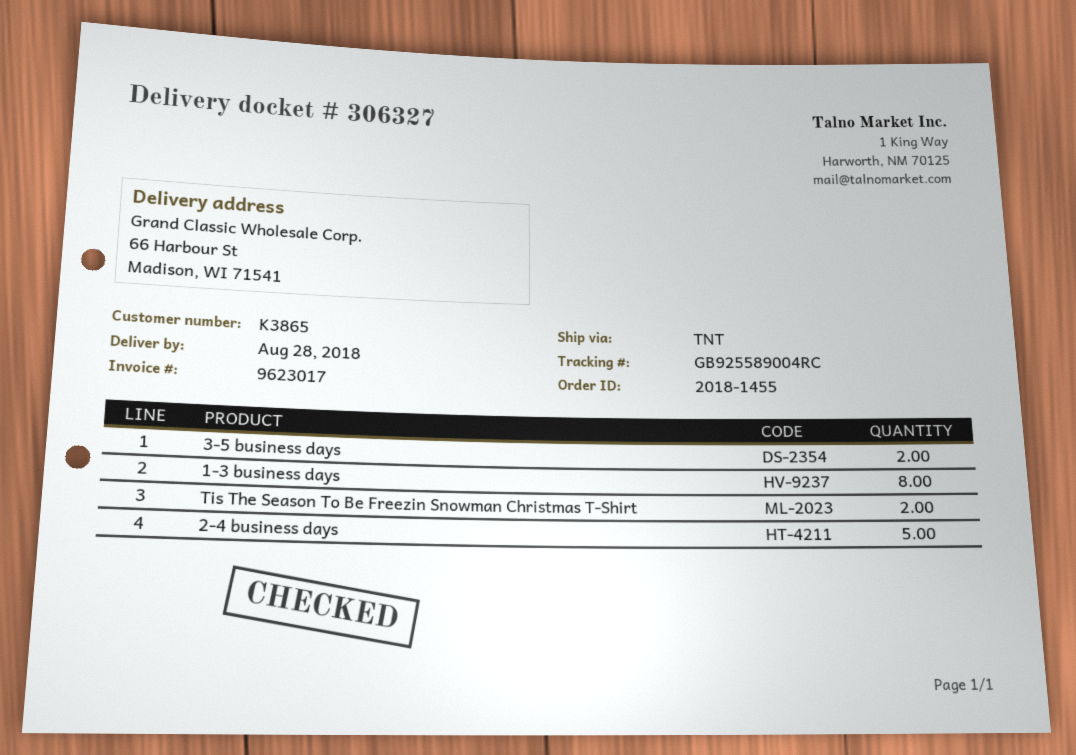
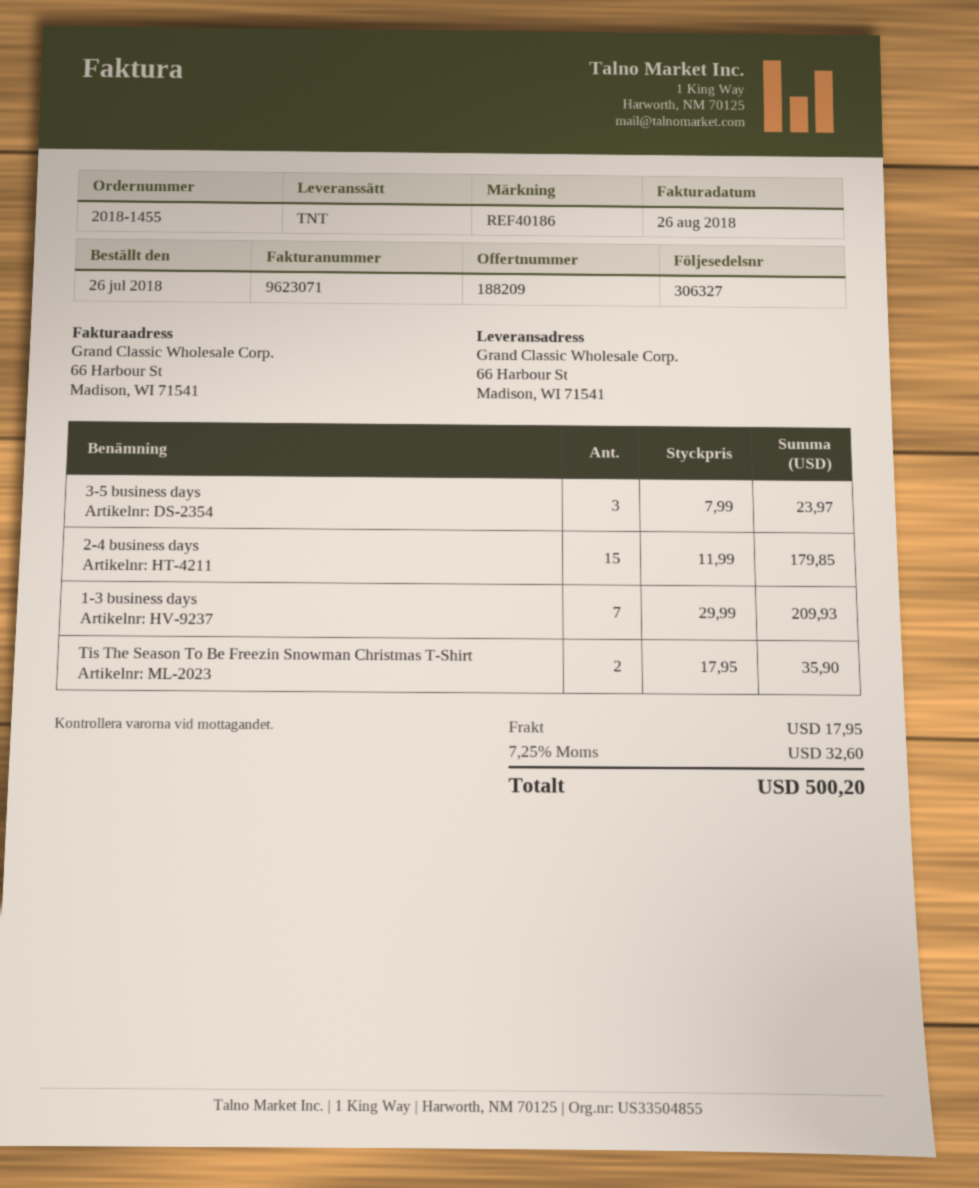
invoice number: 9623017 -> 9623071
3-5 business days: 2 -> 3
1-3 business days: 8 -> 7
2-4 business days: 5 -> 15

